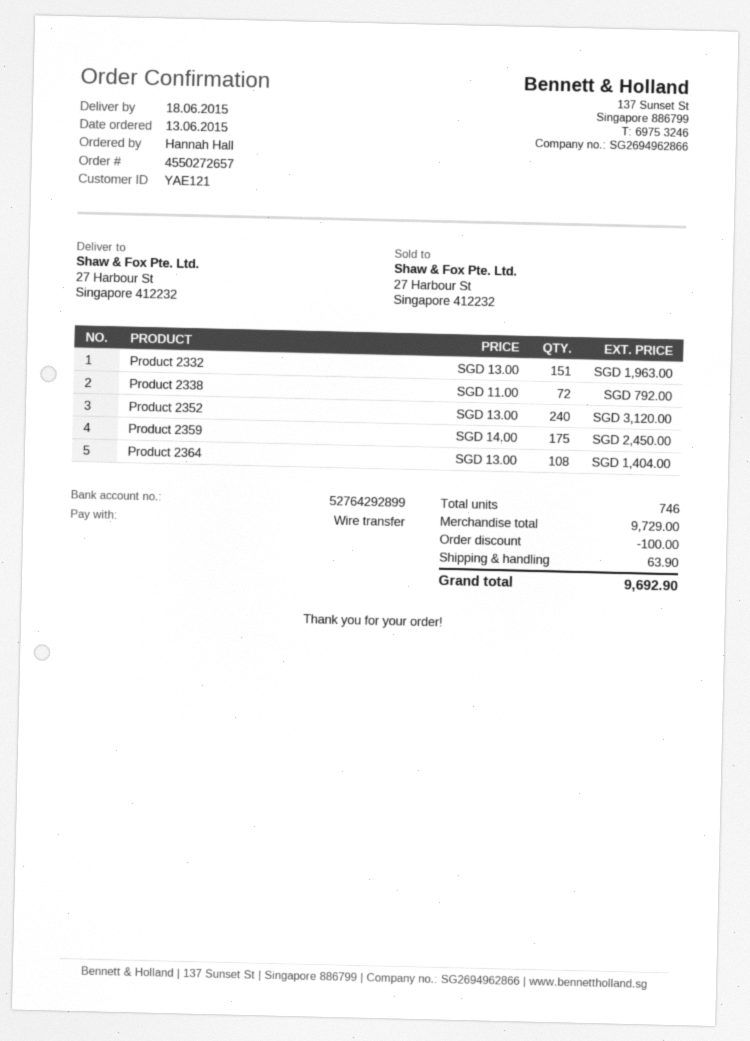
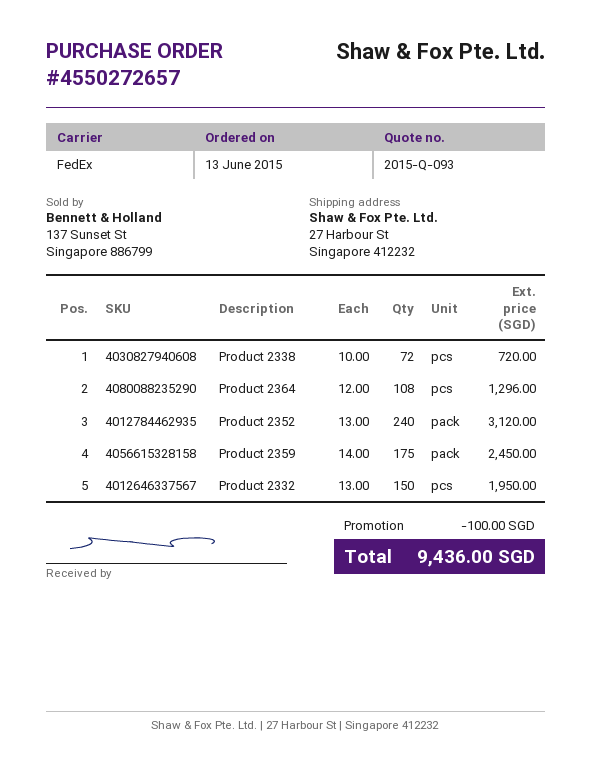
Product 2332: 151 x 13.00 = 1963.00 -> 150 x 13.00 = 1950.00
Product 2338: 72 x 11.00 = 792.00 -> 72 x 10.00 = 720.00
Product 2364: 108 x 13.00 = 1404.00 -> 108 x 12.00 = 1296.00
shipping: 63.90 -> none
total: 9692.90 -> 9436.00

